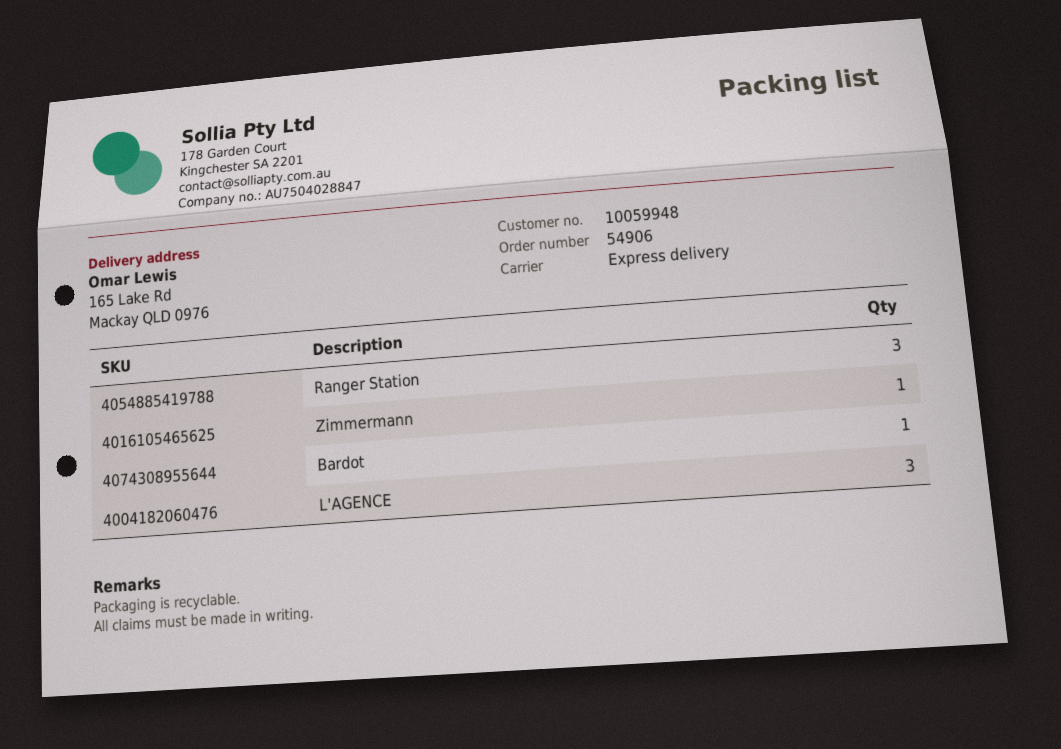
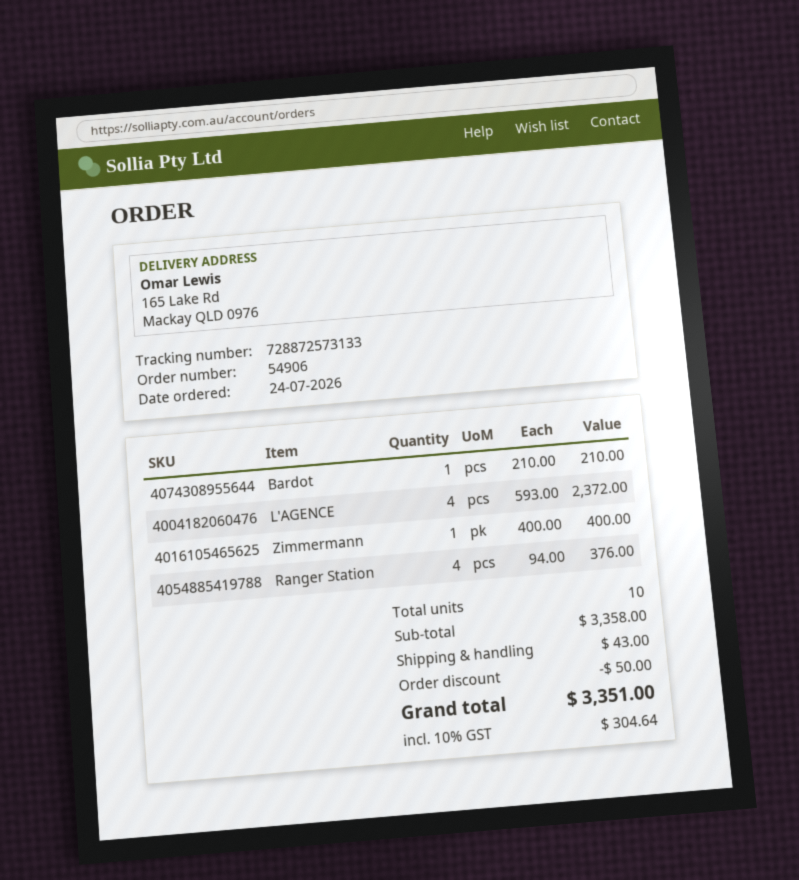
Ranger Station: 3 -> 4
L'AGENCE: 3 -> 4

